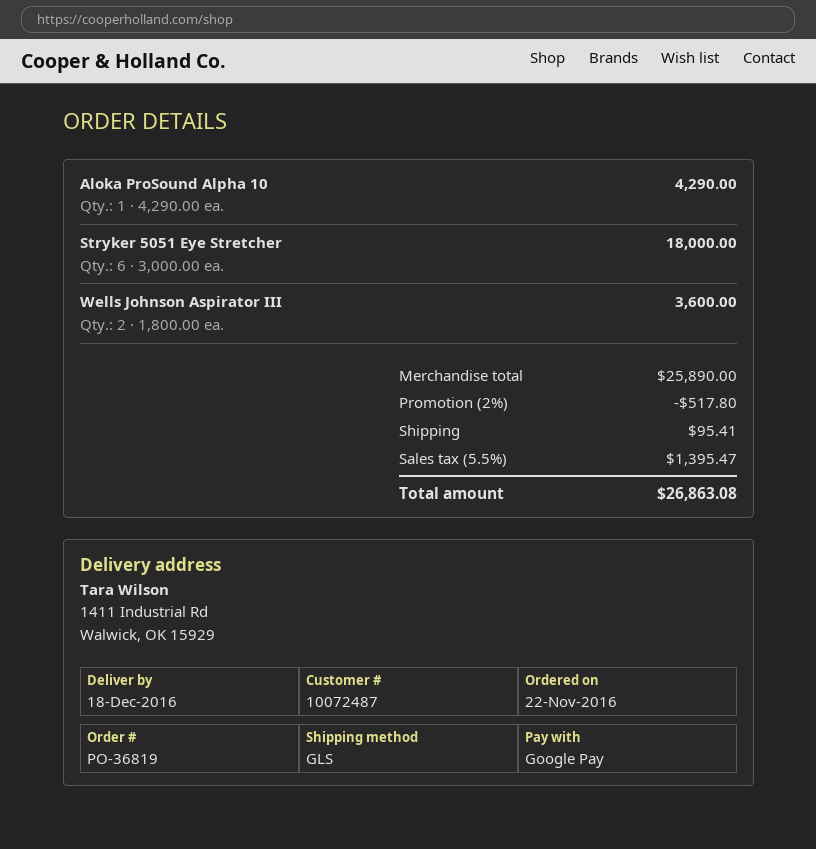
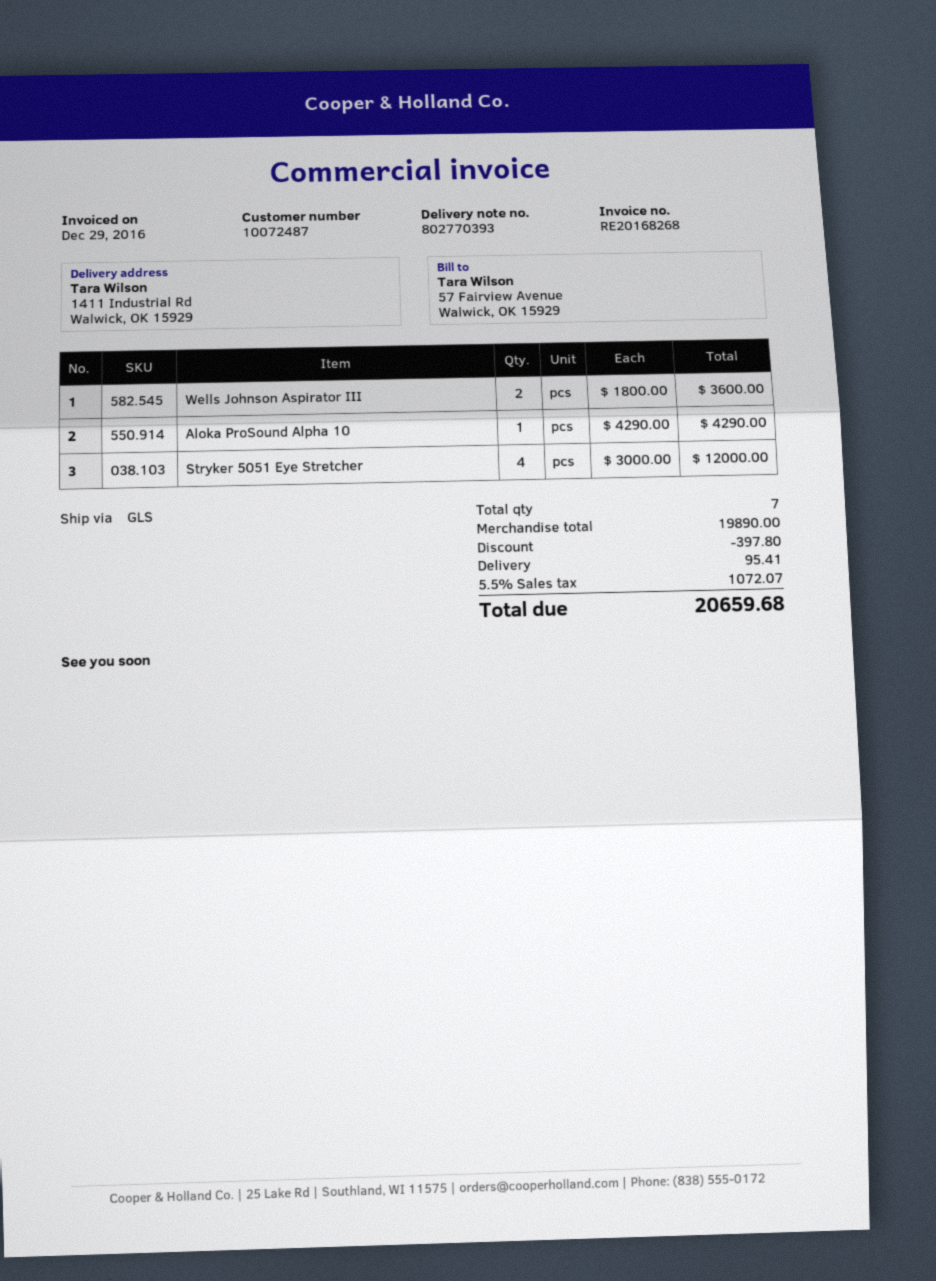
Stryker 5051 Eye Stretcher: 6 x 3000.00 = 18000.00 -> 4 x 3000.00 = 12000.00
subtotal: 25890.00 -> 19890.00
discount: 517.80 -> 397.80
tax: 5.5% = 1395.47 -> 5.5% = 1072.07
total: 26863.08 -> 20659.68

